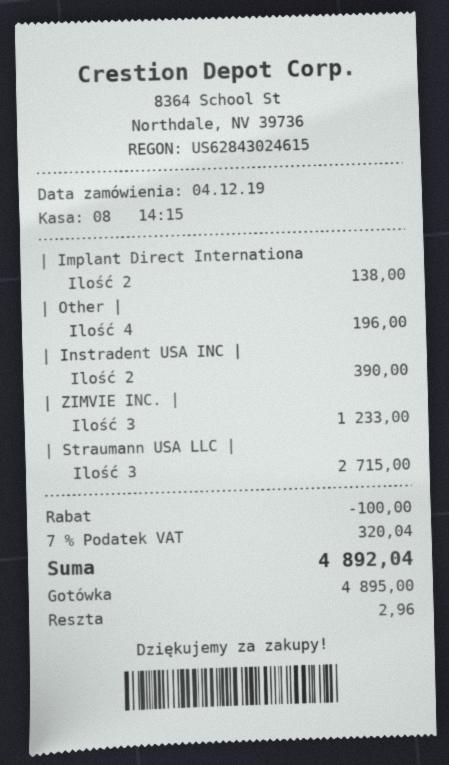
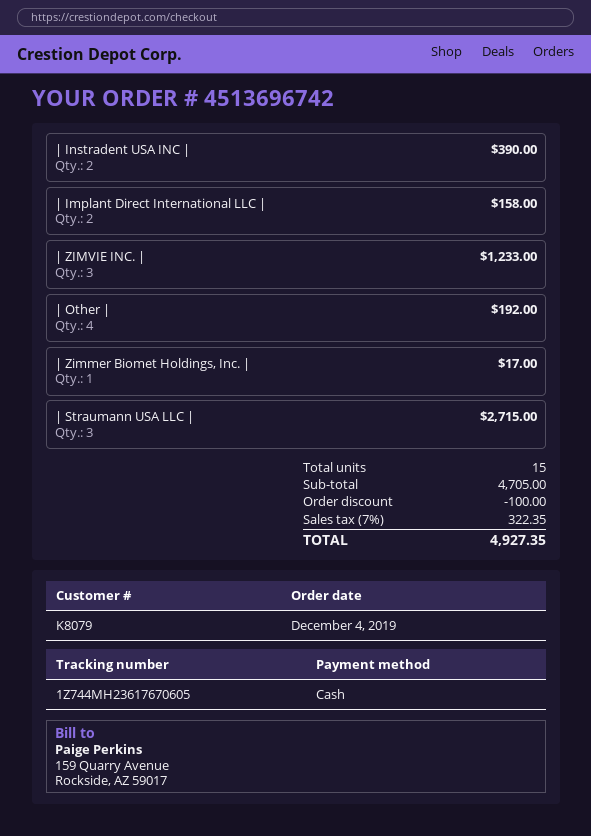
| Implant Direct Internationa: 2 for 138.00 -> 2 for 158.00
| Other |: 4 for 196.00 -> 4 for 192.00
| Zimmer Biomet Holdings, Inc. |: none -> 1 for 17.00
tax: 7% = 320.04 -> 7% = 322.35
total: 4892.04 -> 4927.35

